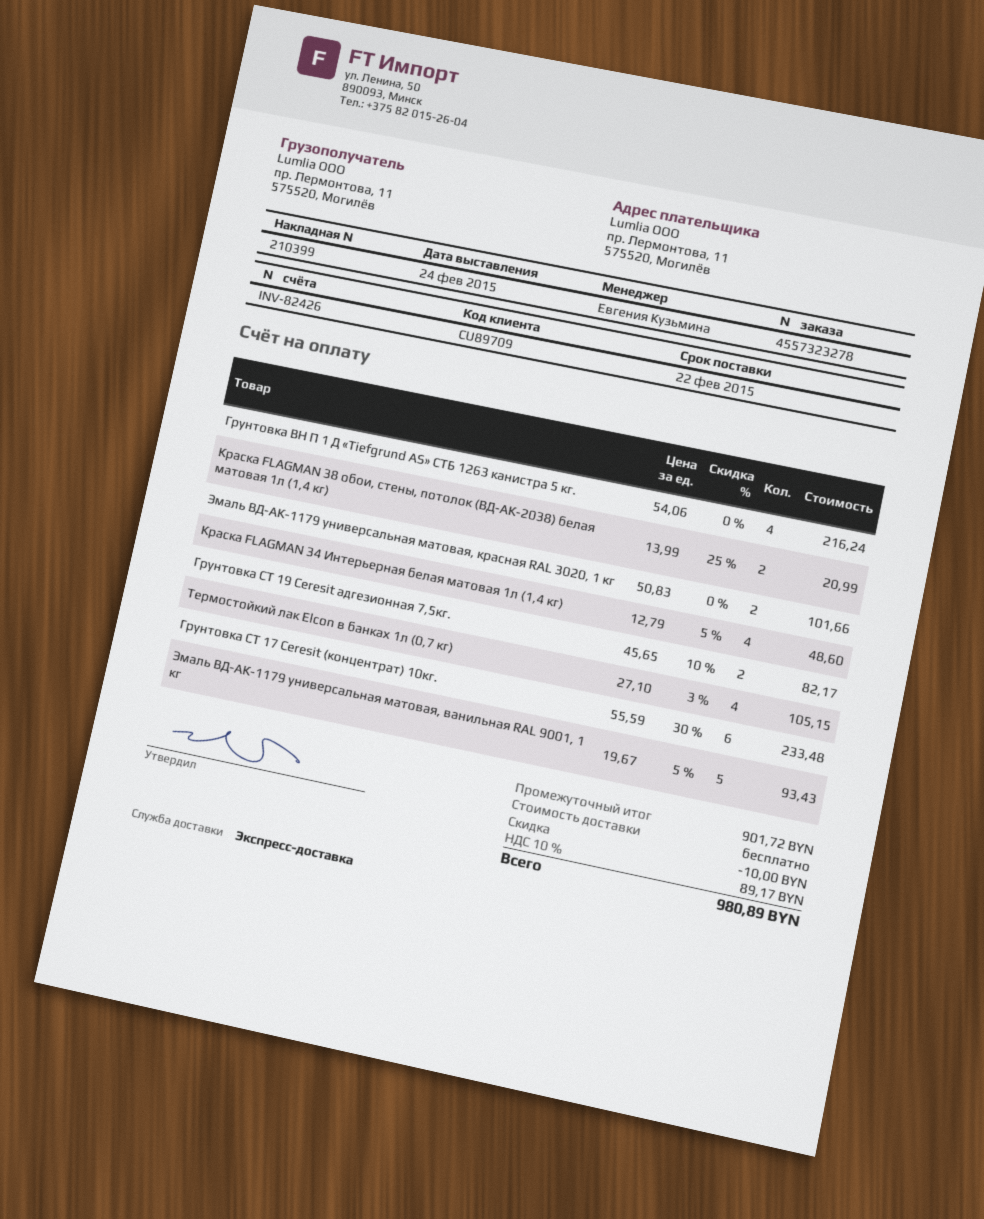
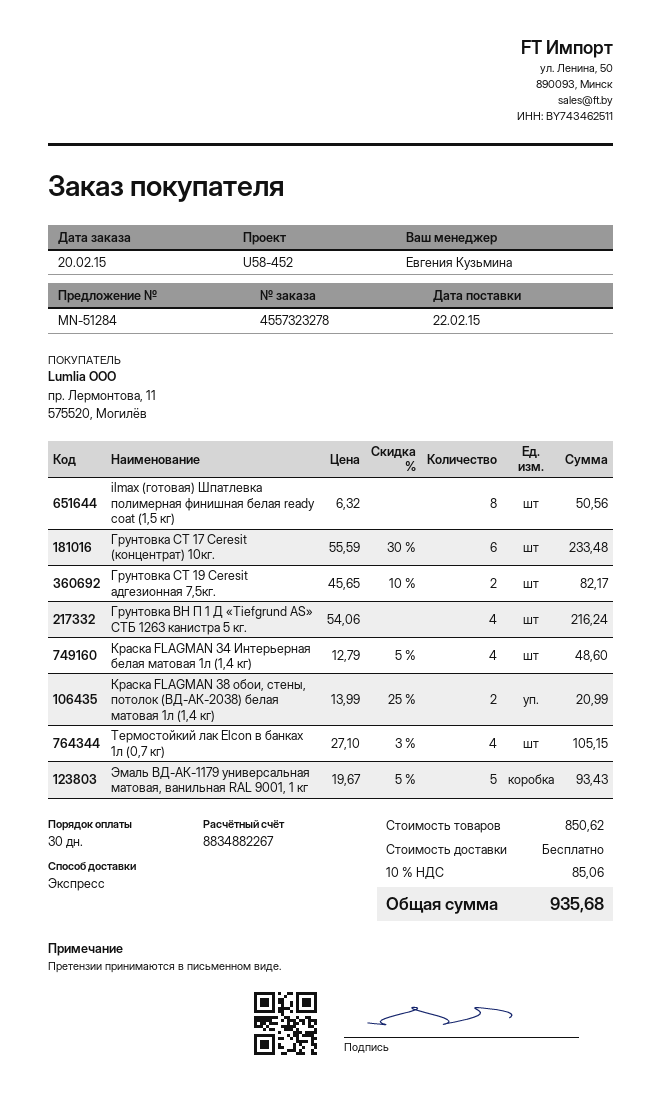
Эмаль ВД-АК-1179 универсальная матовая, красная RAL 3020, 1 кг: 2 x 50.83 = 101.66 -> none
ilmax (готовая) Шпатлевка полимерная финишная белая ready coat (1,5 кг): none -> 8 x 6.32 = 50.56
subtotal: 901.72 -> 850.62
discount: 10.00 -> none
tax: 10% = 89.17 -> 10% = 85.06
total: 980.89 -> 935.68

